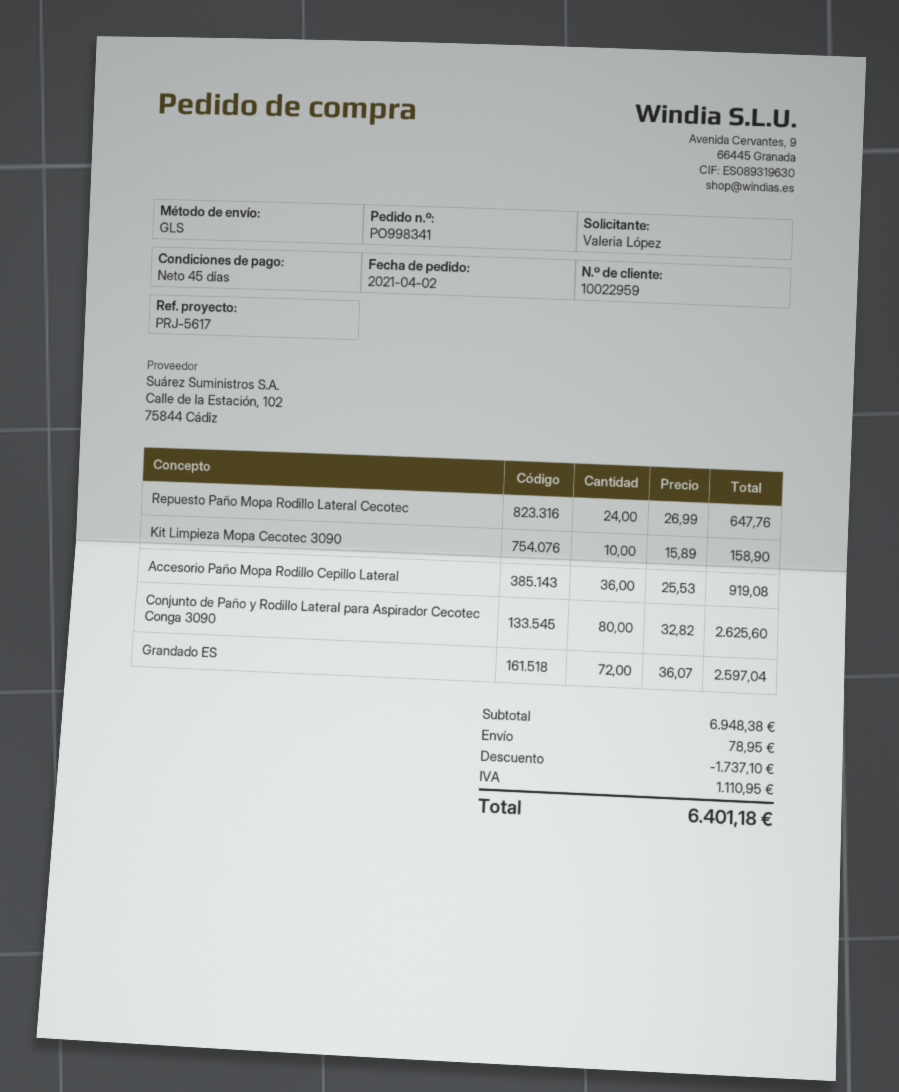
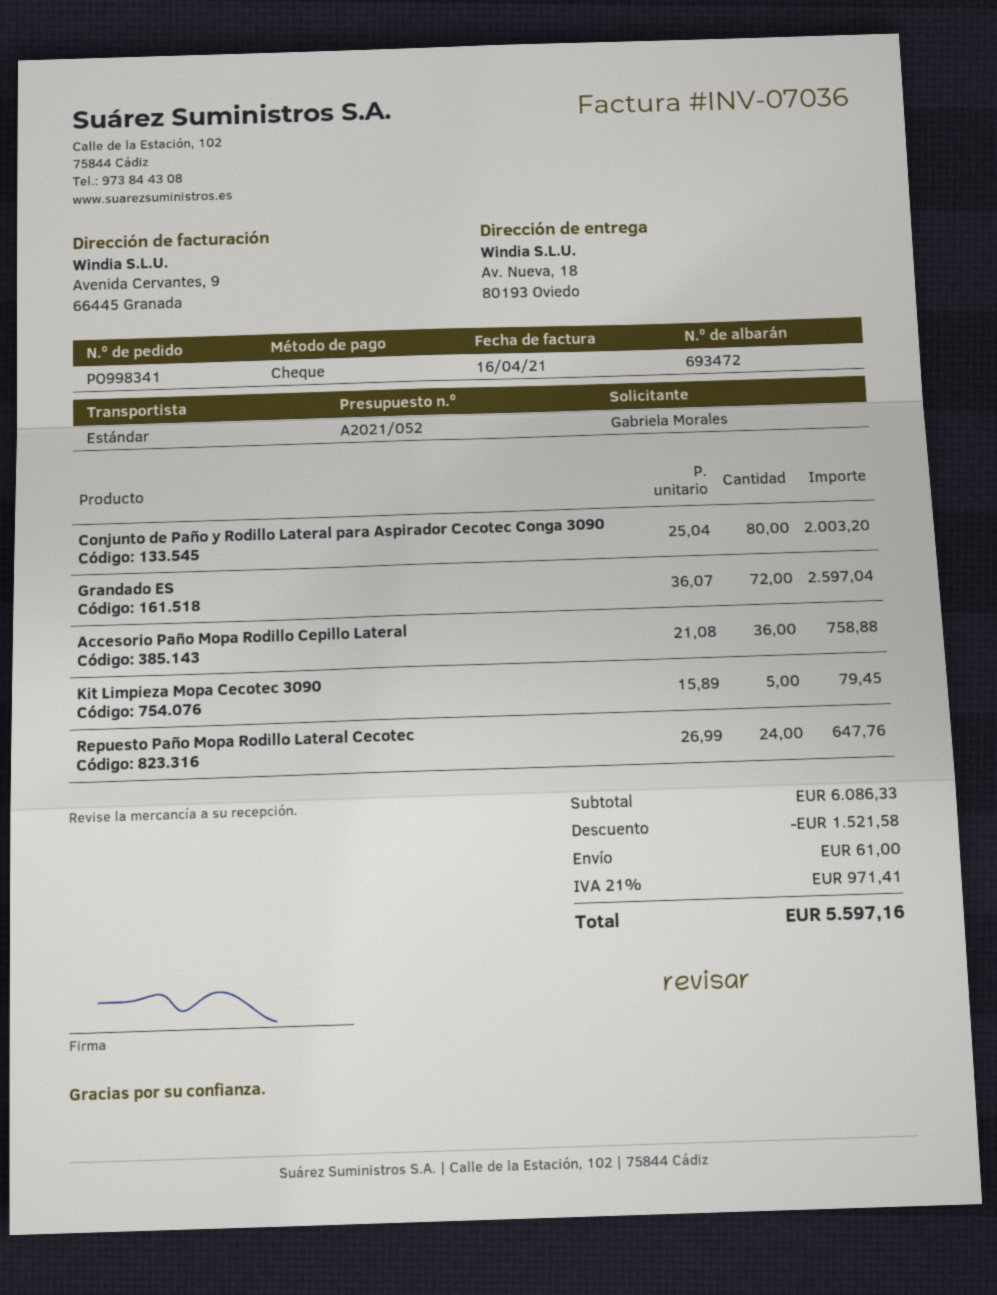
ordered by: Valeria López -> Gabriela Morales
shipping method: GLS -> standard
Kit Limpieza Mopa Cecotec 3090: 10 x 15.89 = 158.90 -> 5 x 15.89 = 79.45
Accesorio Paño Mopa Rodillo Cepillo Lateral: 36 x 25.53 = 919.08 -> 36 x 21.08 = 758.88
Conjunto de Paño y Rodillo Lateral para Aspirador Cecotec Conga 3090: 80 x 32.82 = 2625.60 -> 80 x 25.04 = 2003.20
subtotal: 6948.38 -> 6086.33
discount: 1737.10 -> 1521.58
shipping: 78.95 -> 61.00
tax: 1110.95 -> 971.41
total: 6401.18 -> 5597.16

